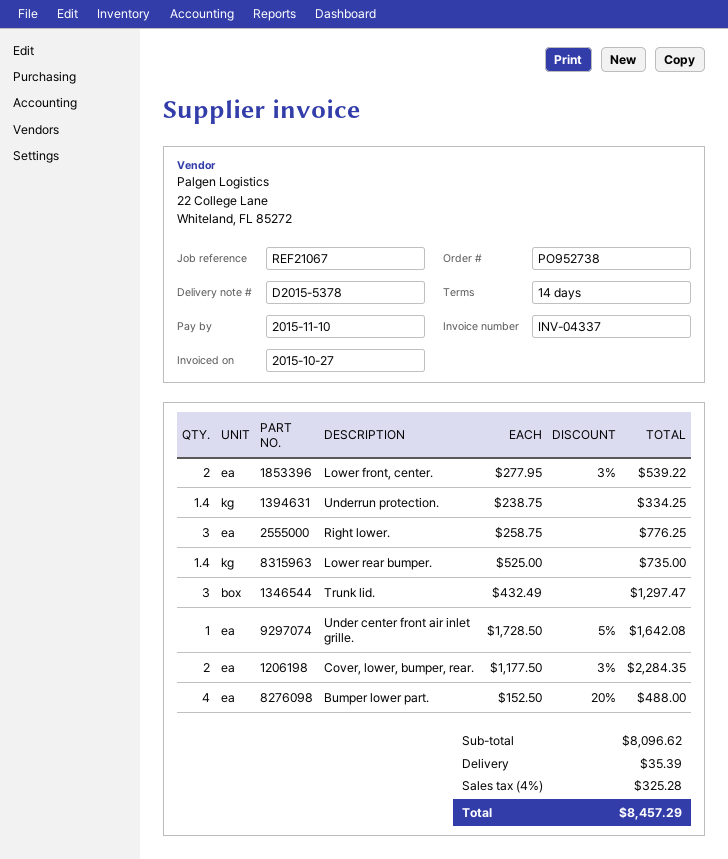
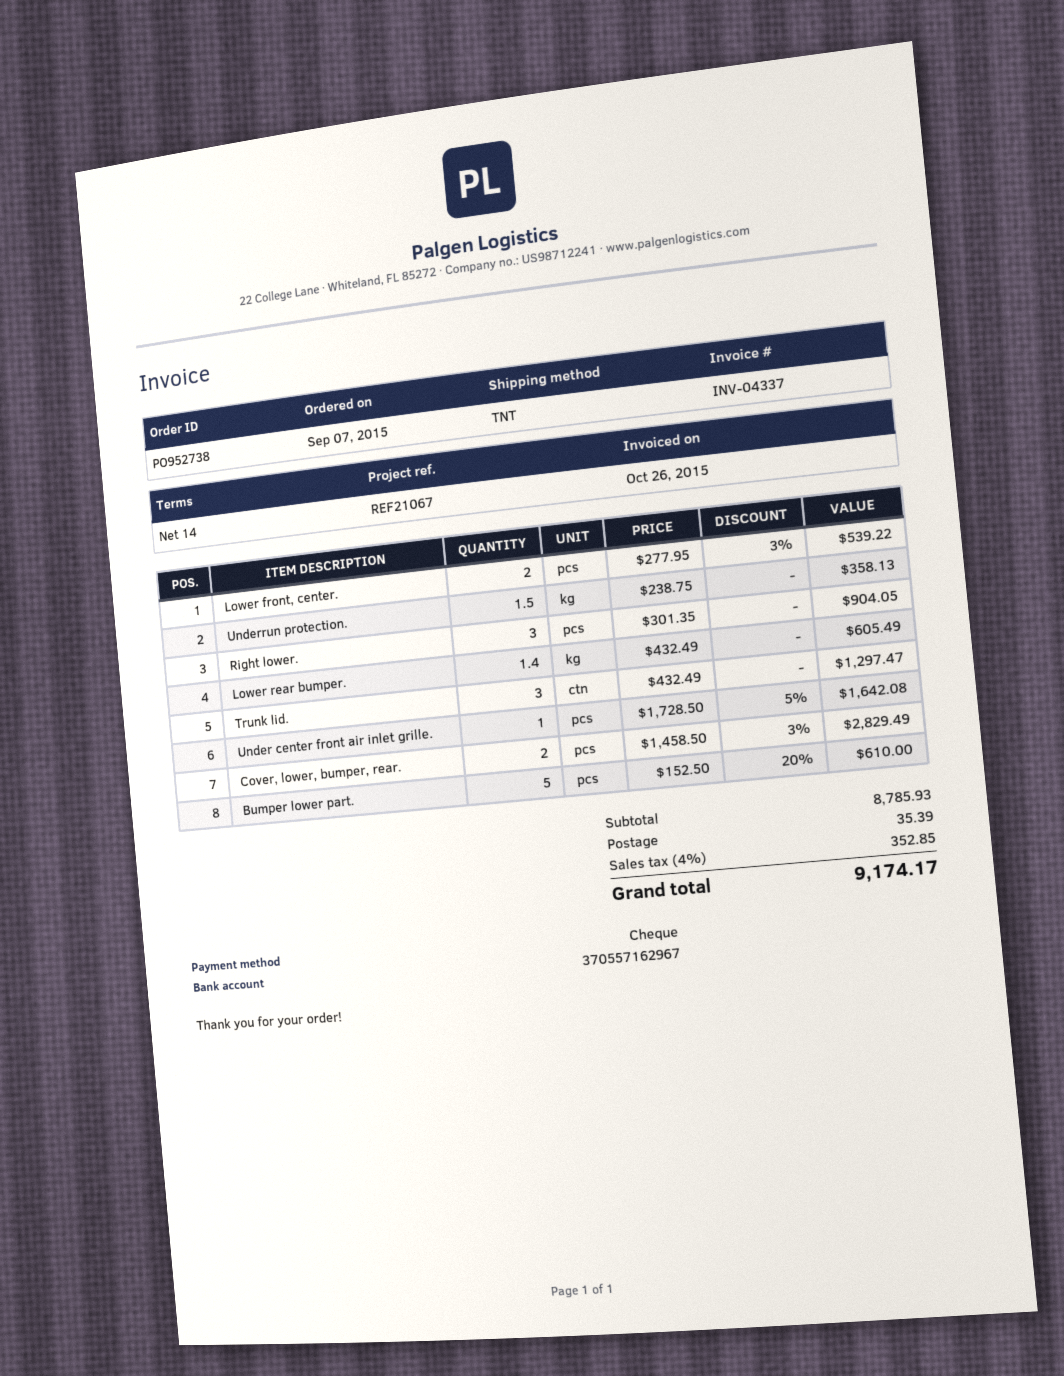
invoice date: 2015-10-27 -> 2015-10-26
Underrun protection.: 1.4 x 238.75 = 334.25 -> 1.5 x 238.75 = 358.13
Right lower.: 3 x 258.75 = 776.25 -> 3 x 301.35 = 904.05
Lower rear bumper.: 1.4 x 525.00 = 735.00 -> 1.4 x 432.49 = 605.49
Cover, lower, bumper, rear.: 2 x 1177.50 - 3% = 2284.35 -> 2 x 1458.50 - 3% = 2829.49
Bumper lower part.: 4 x 152.50 - 20% = 488.00 -> 5 x 152.50 - 20% = 610.00
subtotal: 8096.62 -> 8785.93
tax: 4% = 325.28 -> 4% = 352.85
total: 8457.29 -> 9174.17

